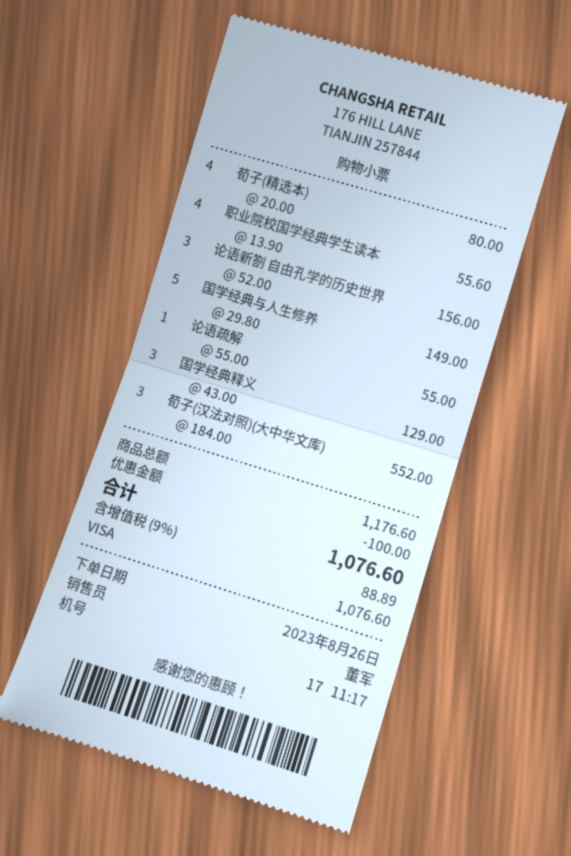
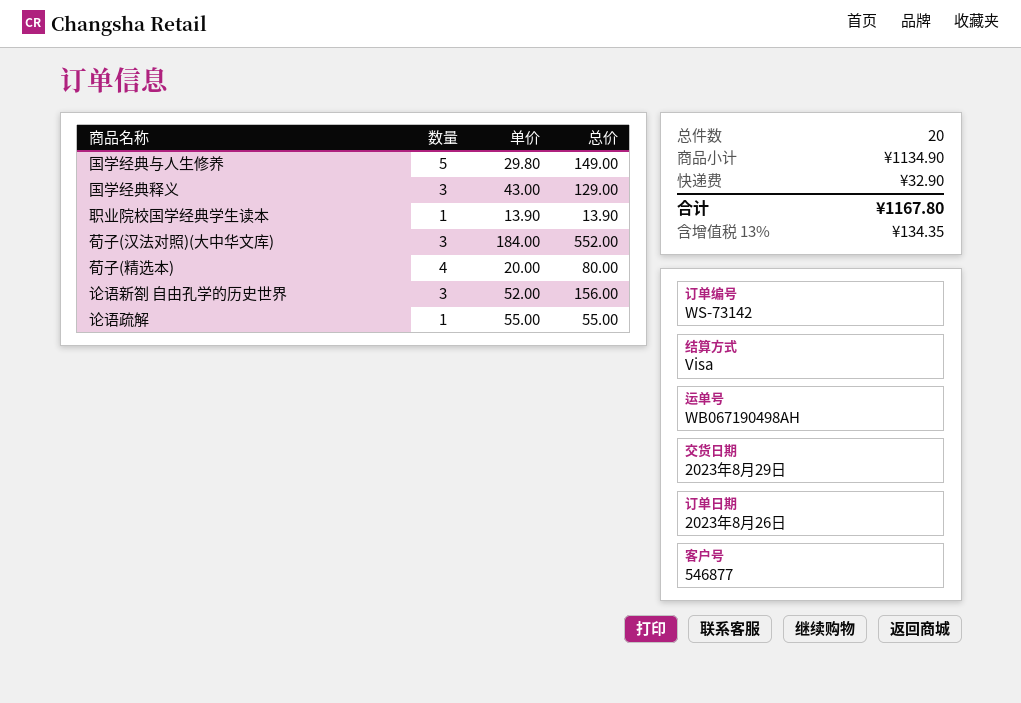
职业院校国学经典学生读本: 4 x 13.90 = 55.60 -> 1 x 13.90 = 13.90
subtotal: 1176.60 -> 1134.90
discount: 100.00 -> none
shipping: none -> 32.90
tax: 9% = 88.89 -> 13% = 134.35
total: 1076.60 -> 1167.80

